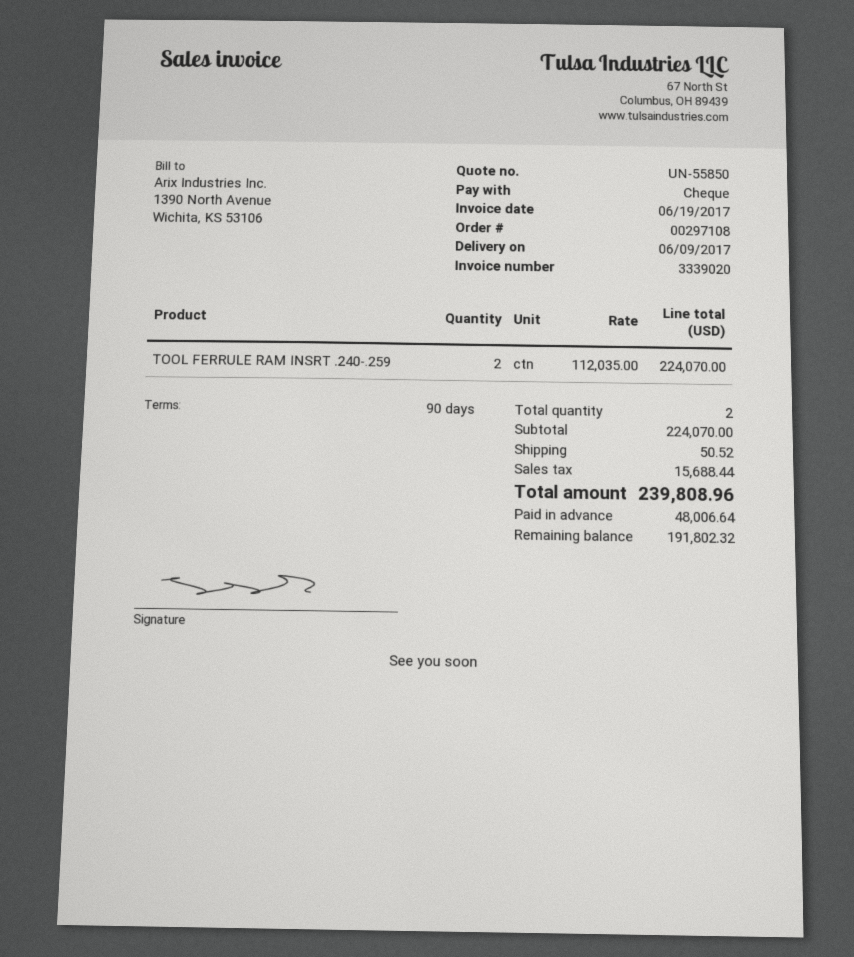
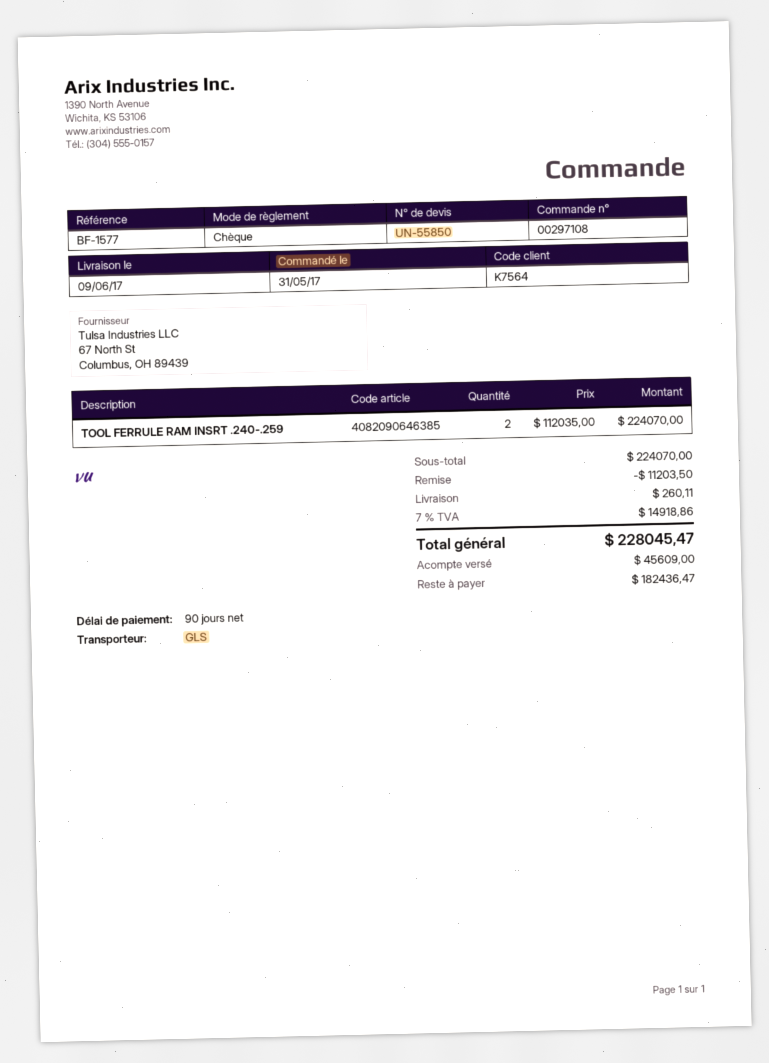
discount: none -> 11203.50
shipping: 50.52 -> 260.11
tax: 15688.44 -> 14918.86
total: 239808.96 -> 228045.47
deposit: 48006.64 -> 45609.00
balance: 191802.32 -> 182436.47

